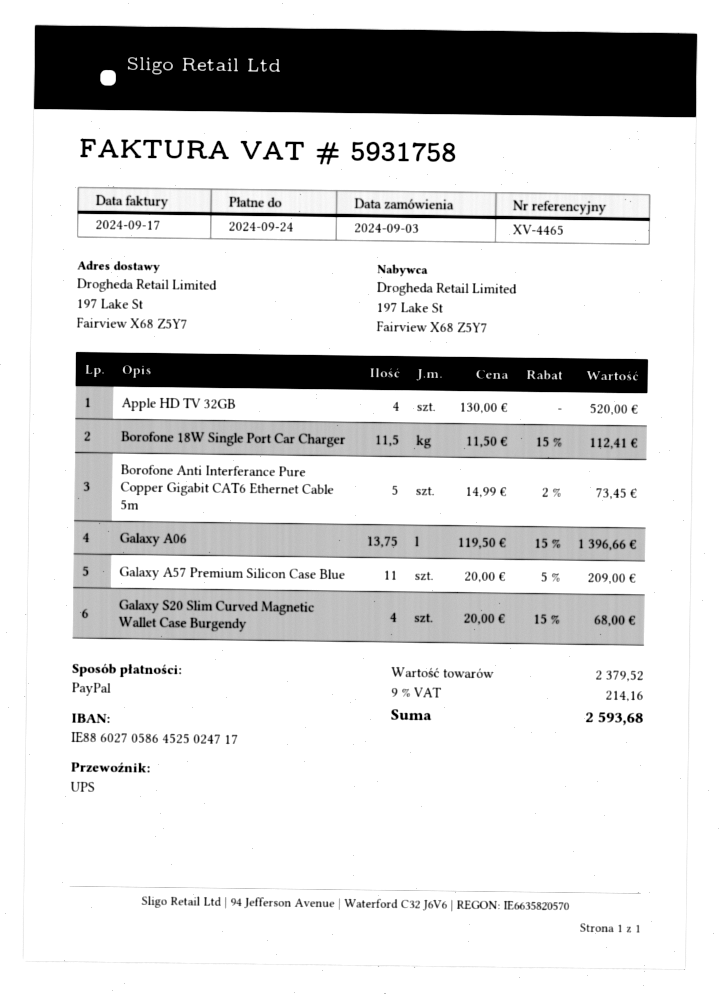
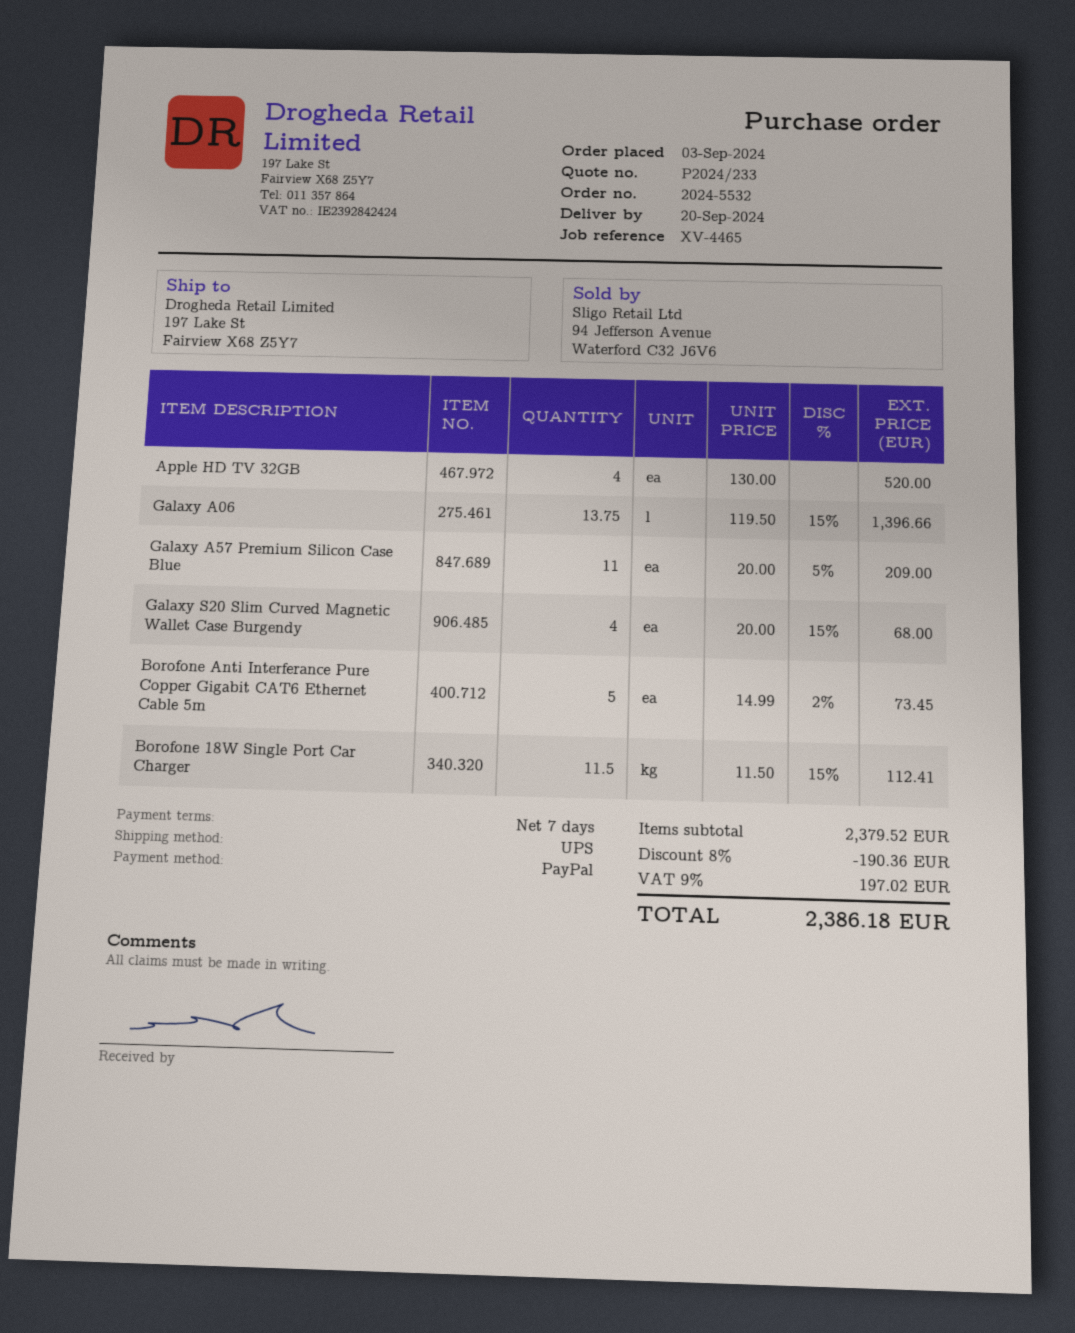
discount: none -> 8% = 190.36
tax: 9% = 214.16 -> 9% = 197.02
total: 2593.68 -> 2386.18

